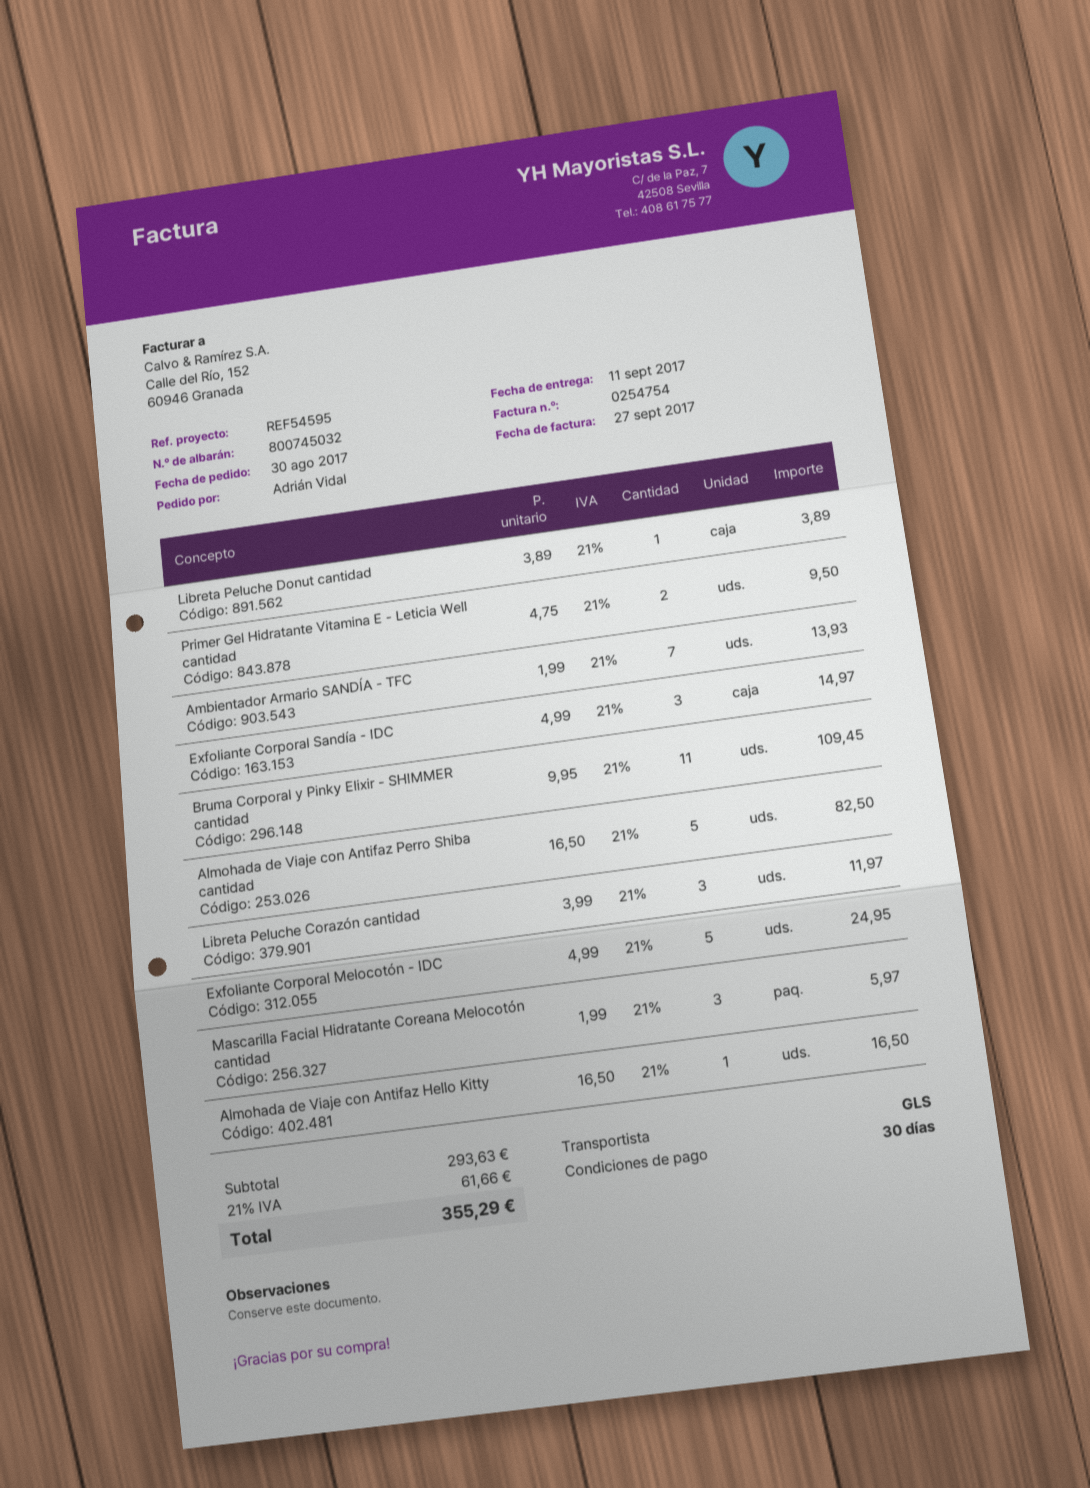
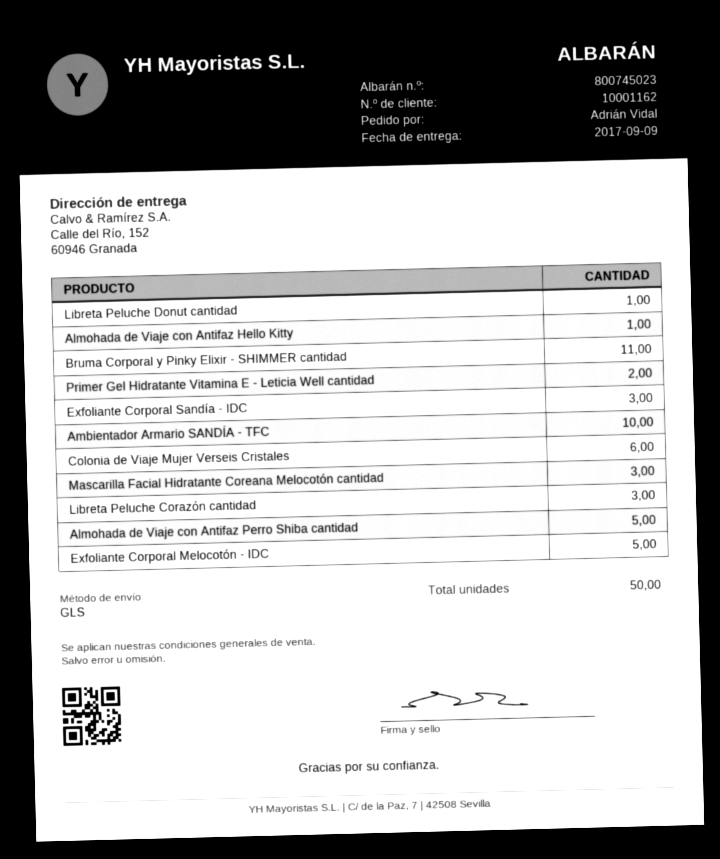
delivery note number: 800745032 -> 800745023
delivery date: 2017-09-11 -> 2017-09-09
Ambientador Armario SANDÍA - TFC: 7 -> 10
Colonia de Viaje Mujer Verseis Cristales: none -> 6

